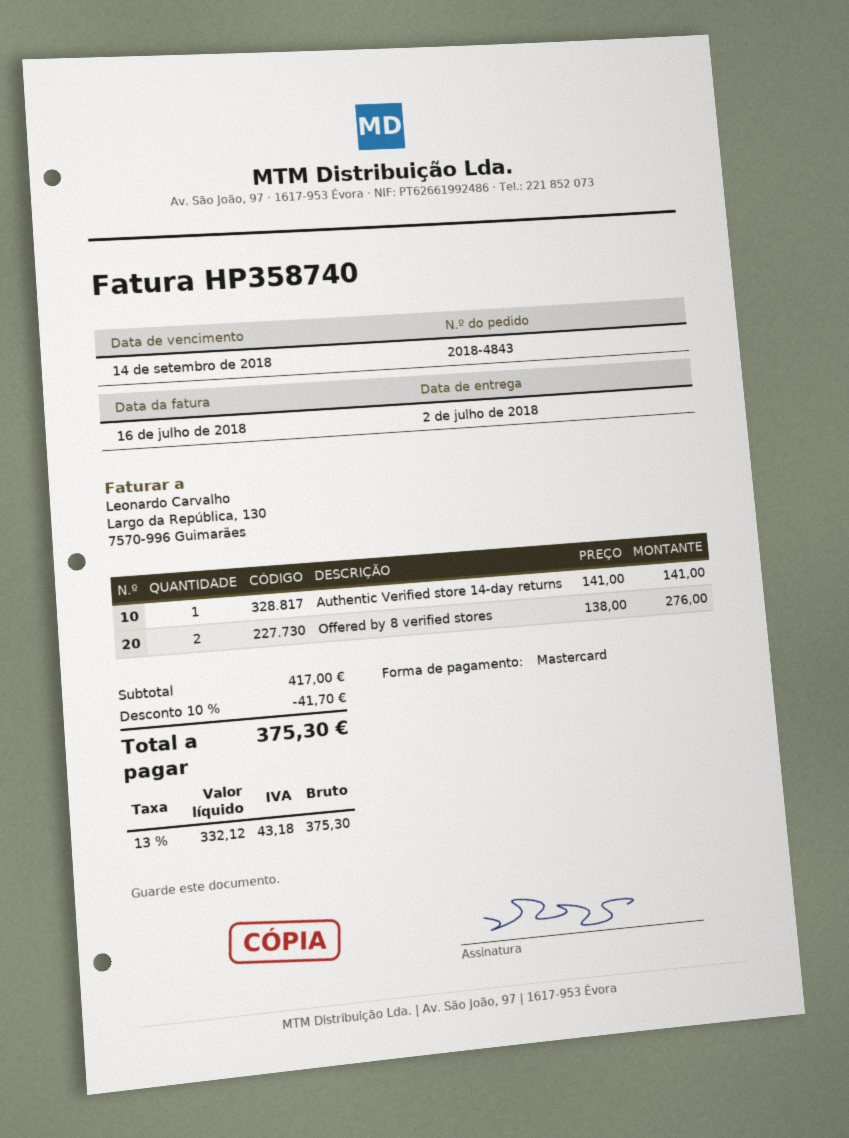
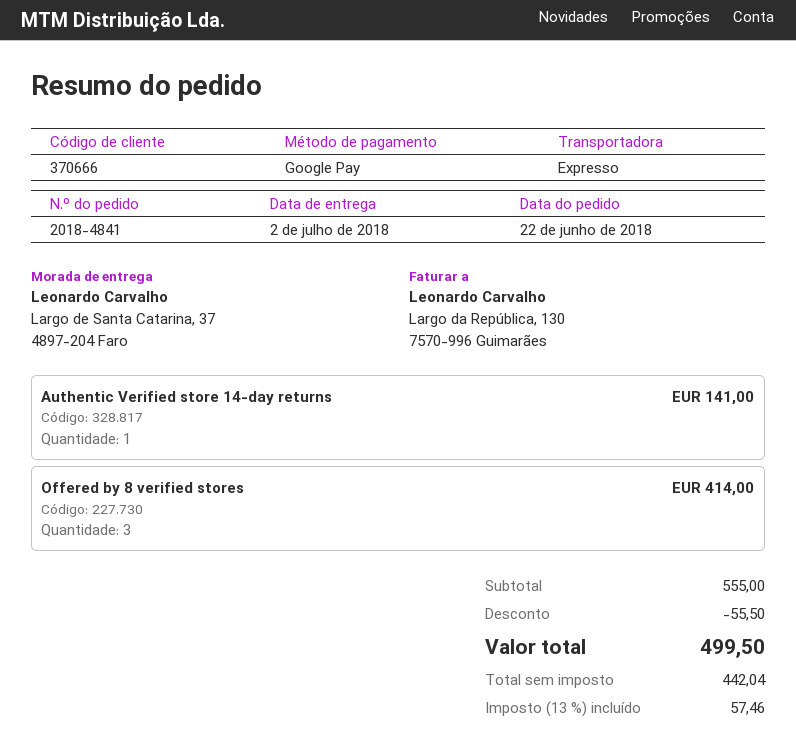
order number: 2018-4843 -> 2018-4841
payment method: Mastercard -> Google Pay
Offered by 8 verified stores: 2 for 276.00 -> 3 for 414.00
subtotal: 417.00 -> 555.00
discount: 41.70 -> 55.50
net: 332.12 -> 442.04
tax: 13% = 43.18 -> 13% = 57.46
total: 375.30 -> 499.50

